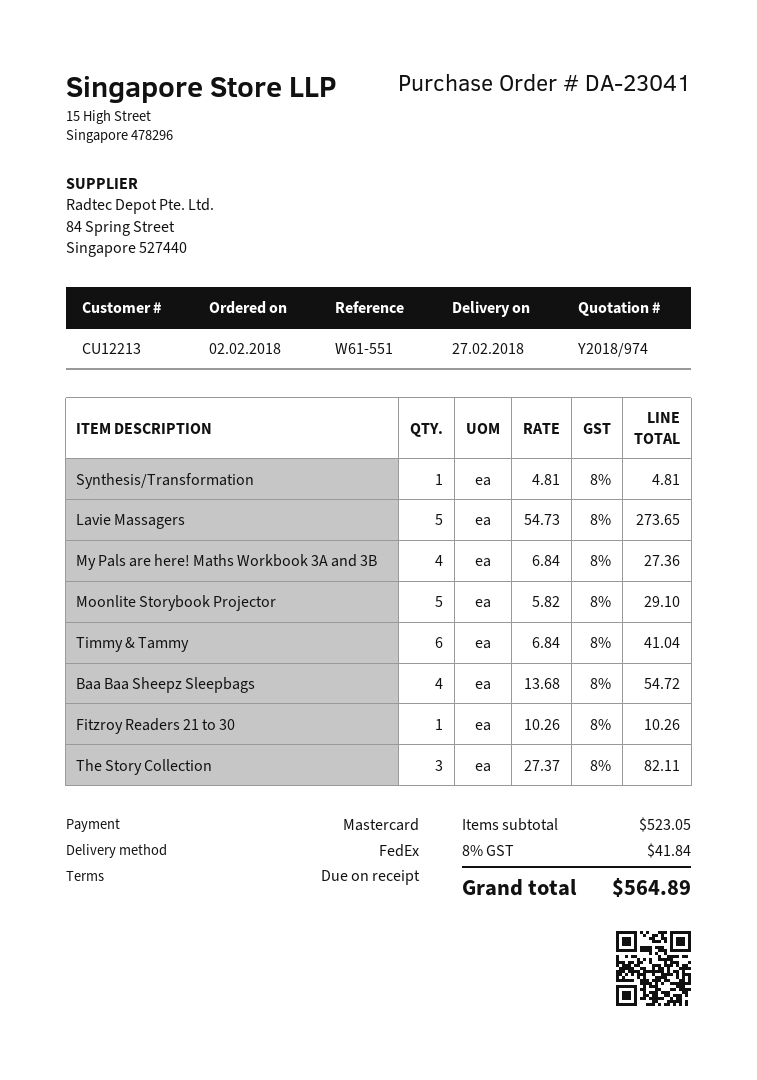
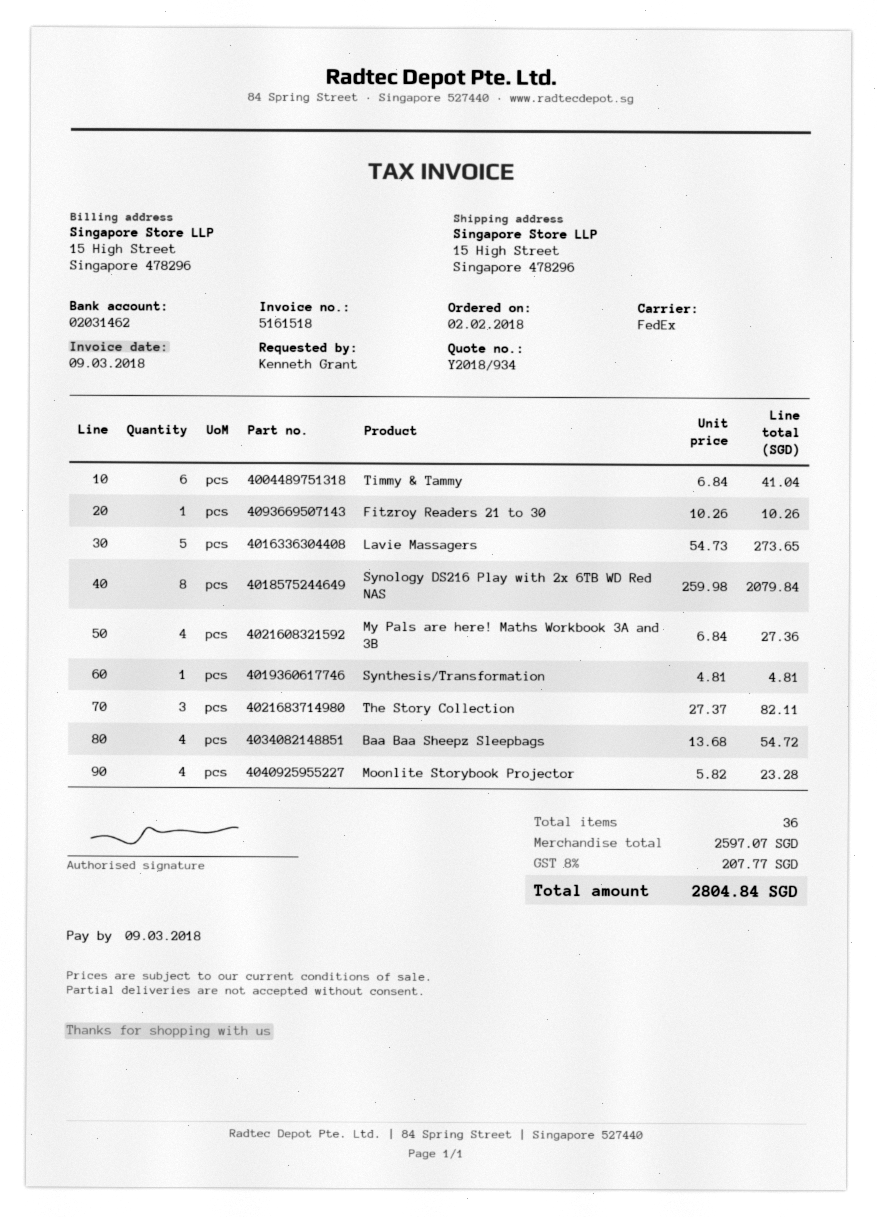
quote number: Y2018/974 -> Y2018/934
Moonlite Storybook Projector: 5 x 5.82 = 29.10 -> 4 x 5.82 = 23.28
Synology DS216 Play with 2x 6TB WD Red NAS: none -> 8 x 259.98 = 2079.84
subtotal: 523.05 -> 2597.07
tax: 8% = 41.84 -> 8% = 207.77
total: 564.89 -> 2804.84

